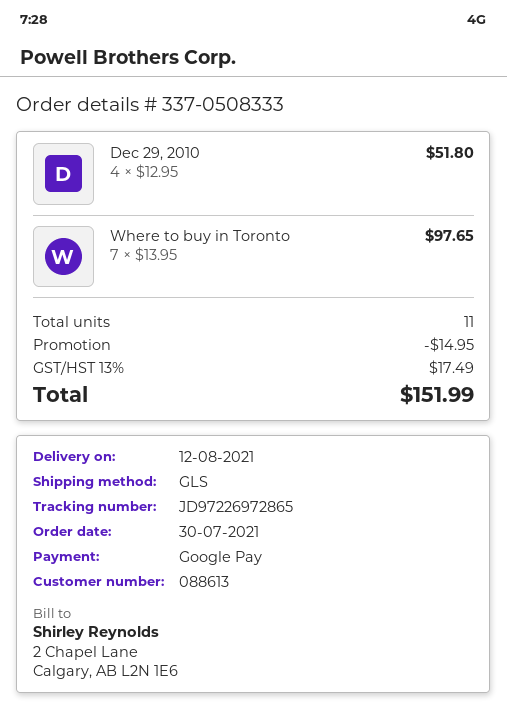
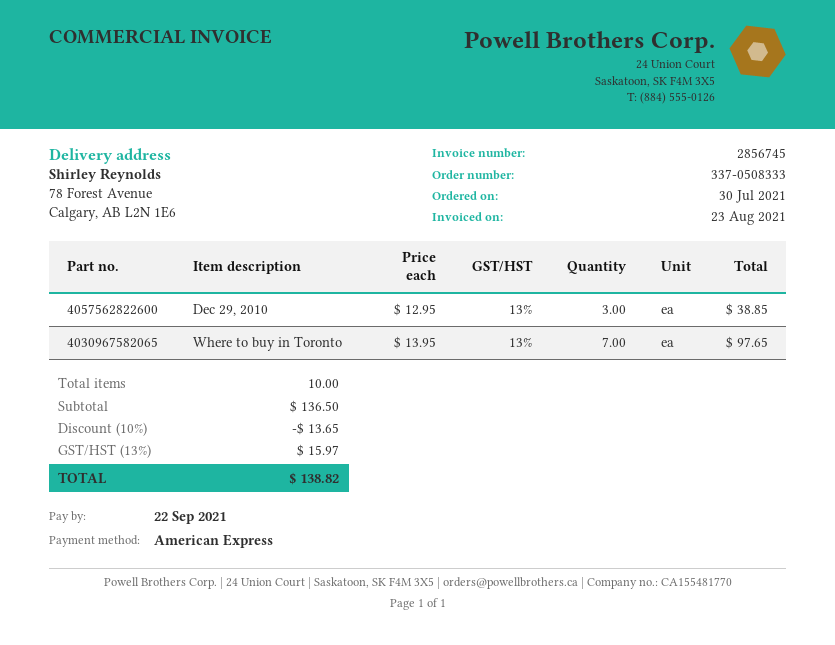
payment method: Google Pay -> American Express
Dec 29, 2010: 4 x 12.95 = 51.80 -> 3 x 12.95 = 38.85
total quantity: 11 -> 10
discount: 14.95 -> 13.65
tax: 13% = 17.49 -> 13% = 15.97
total: 151.99 -> 138.82

